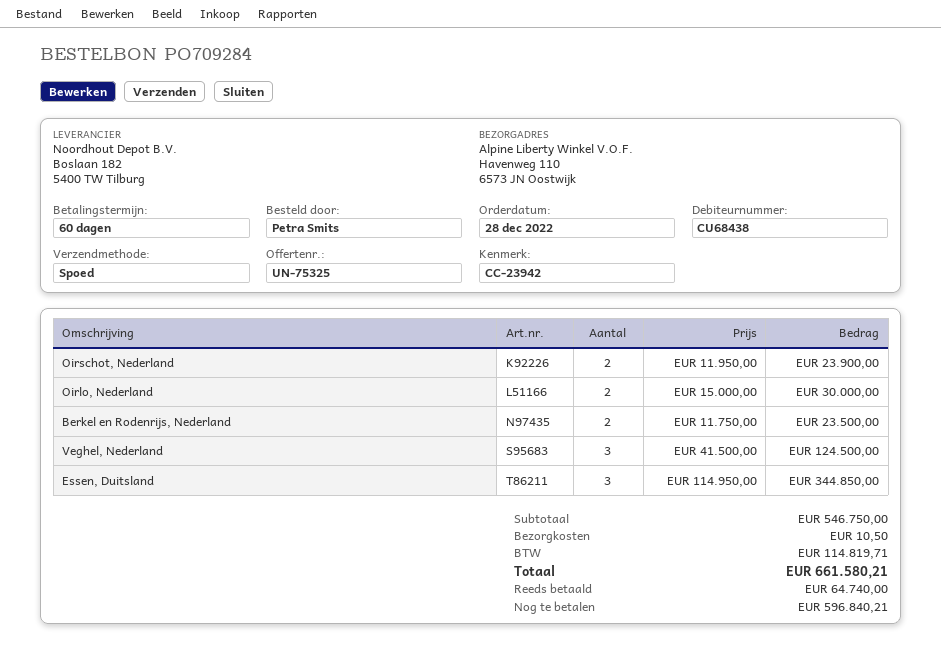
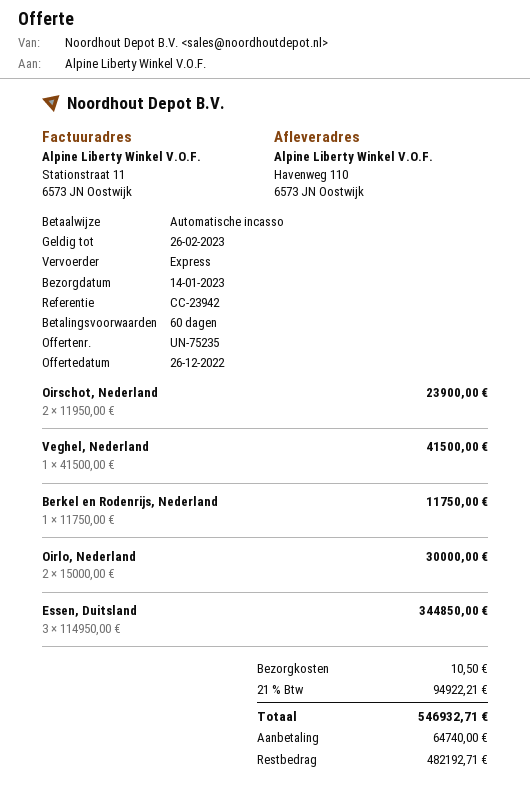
quote number: UN-75325 -> UN-75235
Berkel en Rodenrijs, Nederland: 2 x 11750.00 = 23500.00 -> 1 x 11750.00 = 11750.00
Veghel, Nederland: 3 x 41500.00 = 124500.00 -> 1 x 41500.00 = 41500.00
tax: 114819.71 -> 94922.21
total: 661580.21 -> 546932.71
balance: 596840.21 -> 482192.71

